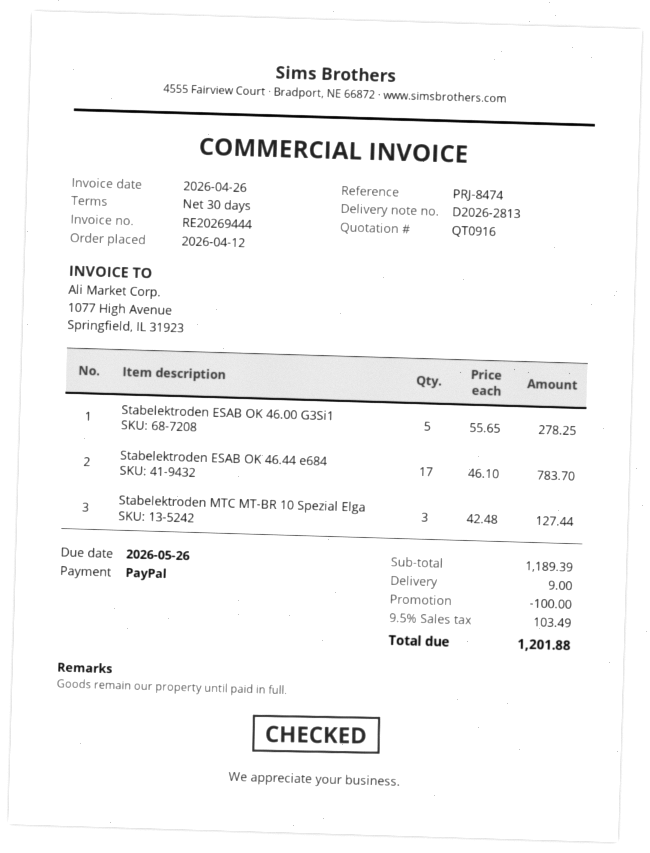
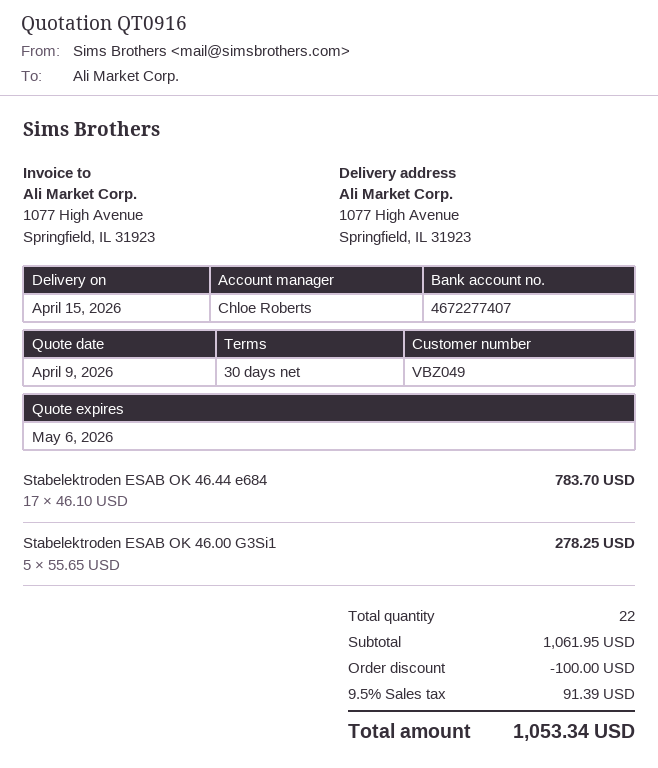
Stabelektroden MTC MT-BR 10 Spezial Elga: 3 x 42.48 = 127.44 -> none
subtotal: 1189.39 -> 1061.95
shipping: 9.00 -> none
tax: 9.5% = 103.49 -> 9.5% = 91.39
total: 1201.88 -> 1053.34

